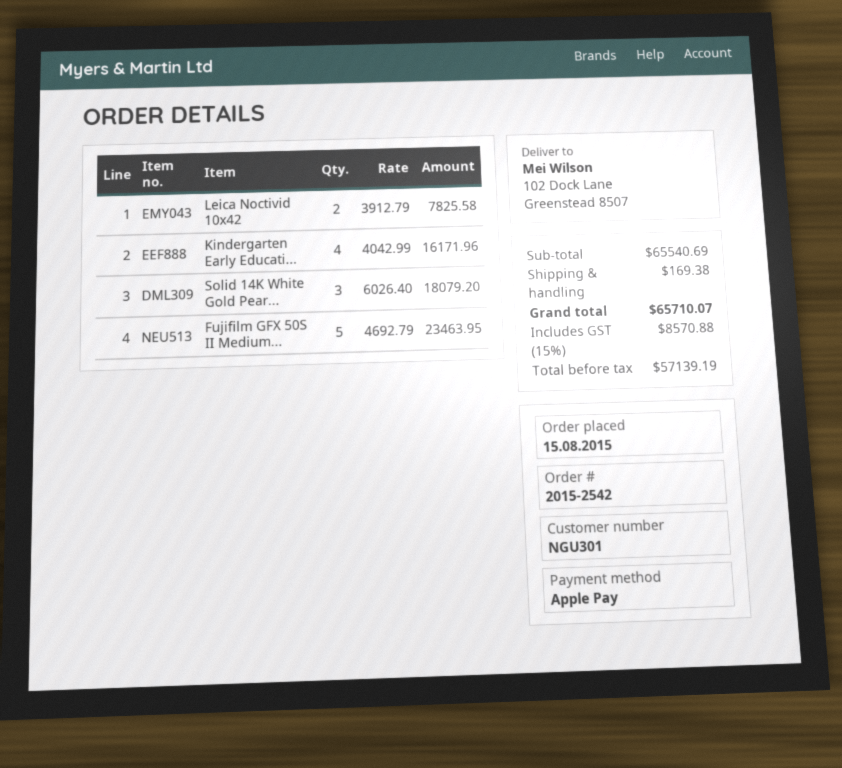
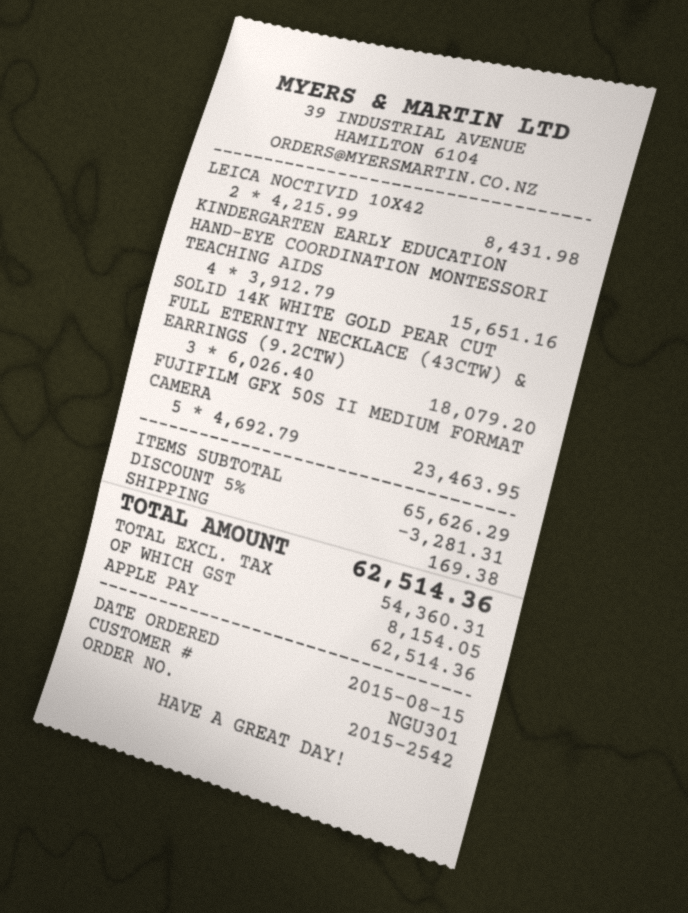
Leica Noctivid 10x42: 2 x 3912.79 = 7825.58 -> 2 x 4215.99 = 8431.98
Kindergarten Early Educati...: 4 x 4042.99 = 16171.96 -> 4 x 3912.79 = 15651.16
subtotal: 65540.69 -> 65626.29
discount: none -> 5% = 3281.31
net: 57139.19 -> 54360.31
tax: 8570.88 -> 8154.05
total: 65710.07 -> 62514.36

